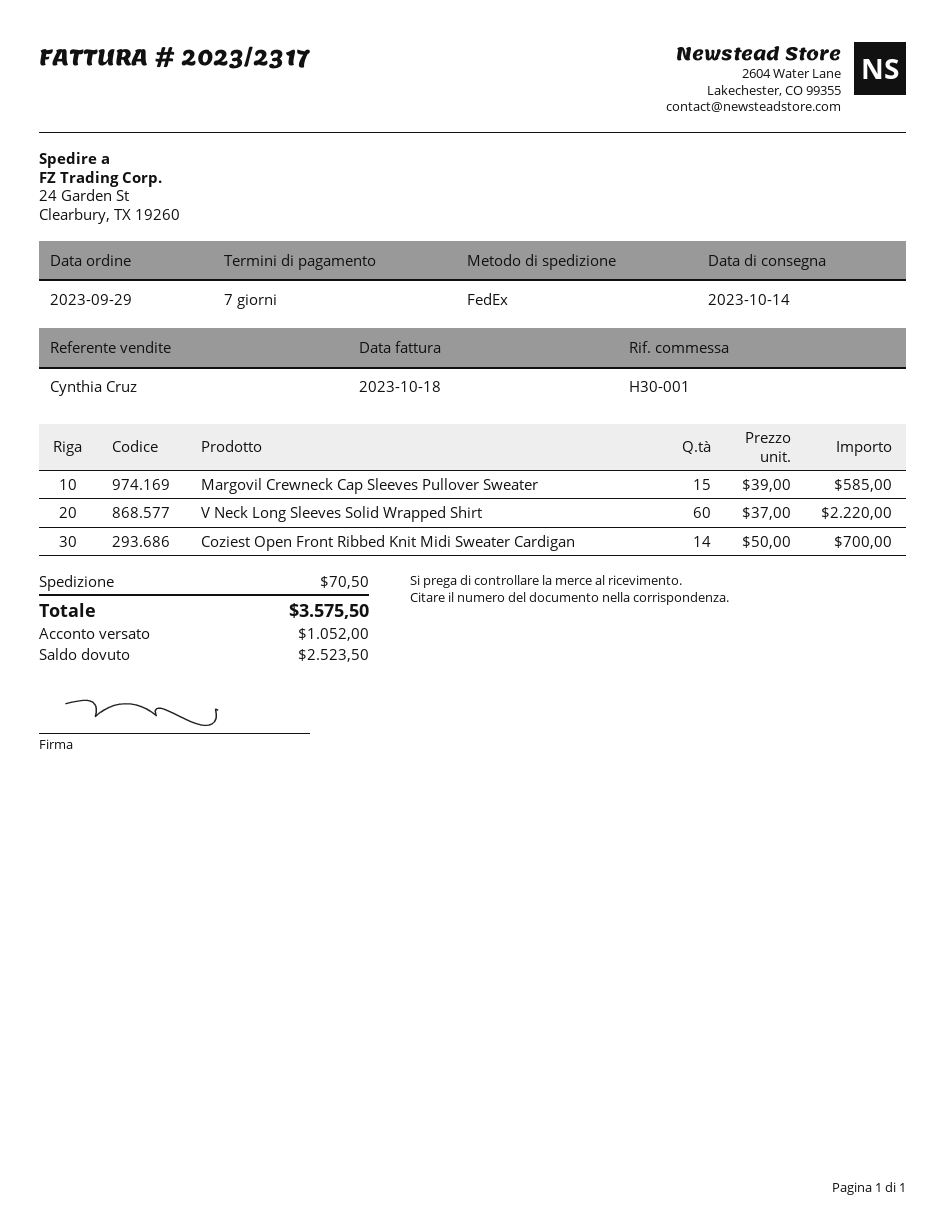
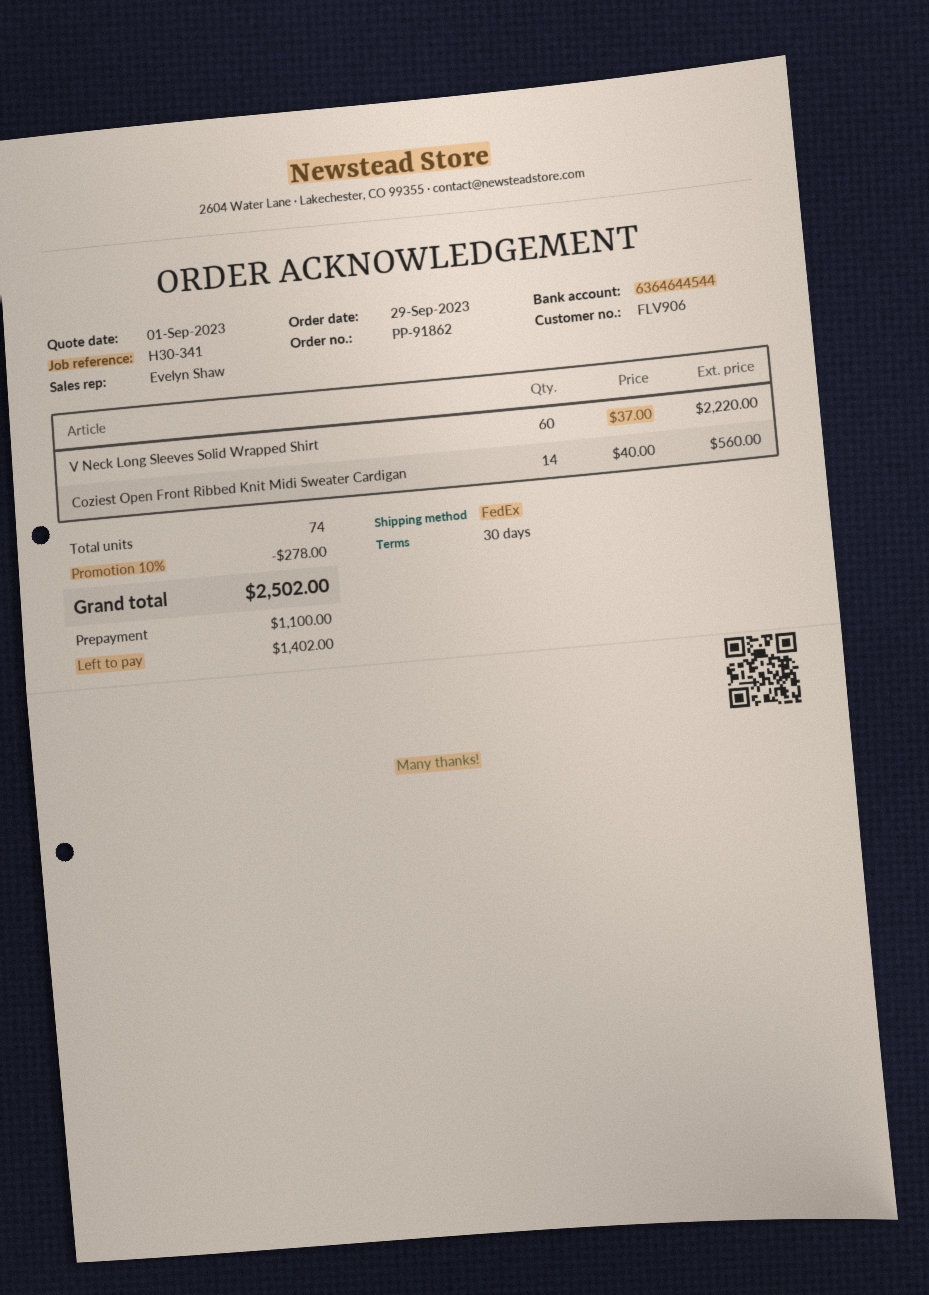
payment terms: 7 days -> 30 days
reference: H30-001 -> H30-341
sales rep: Cynthia Cruz -> Evelyn Shaw
Margovil Crewneck Cap Sleeves Pullover Sweater: 15 x 39.00 = 585.00 -> none
Coziest Open Front Ribbed Knit Midi Sweater Cardigan: 14 x 50.00 = 700.00 -> 14 x 40.00 = 560.00
discount: none -> 10% = 278.00
shipping: 70.50 -> none
total: 3575.50 -> 2502.00
deposit: 1052.00 -> 1100.00
balance: 2523.50 -> 1402.00

